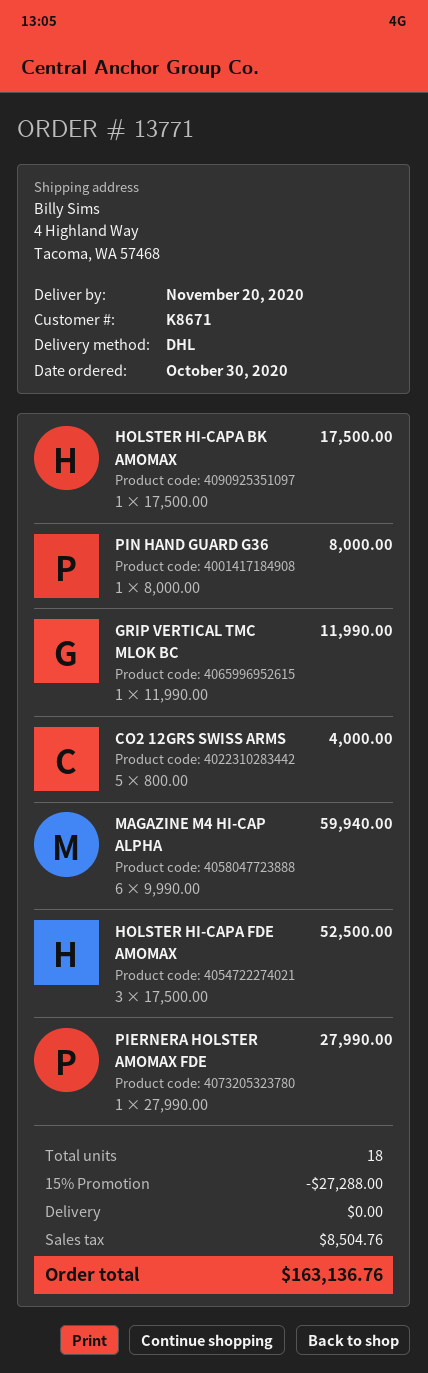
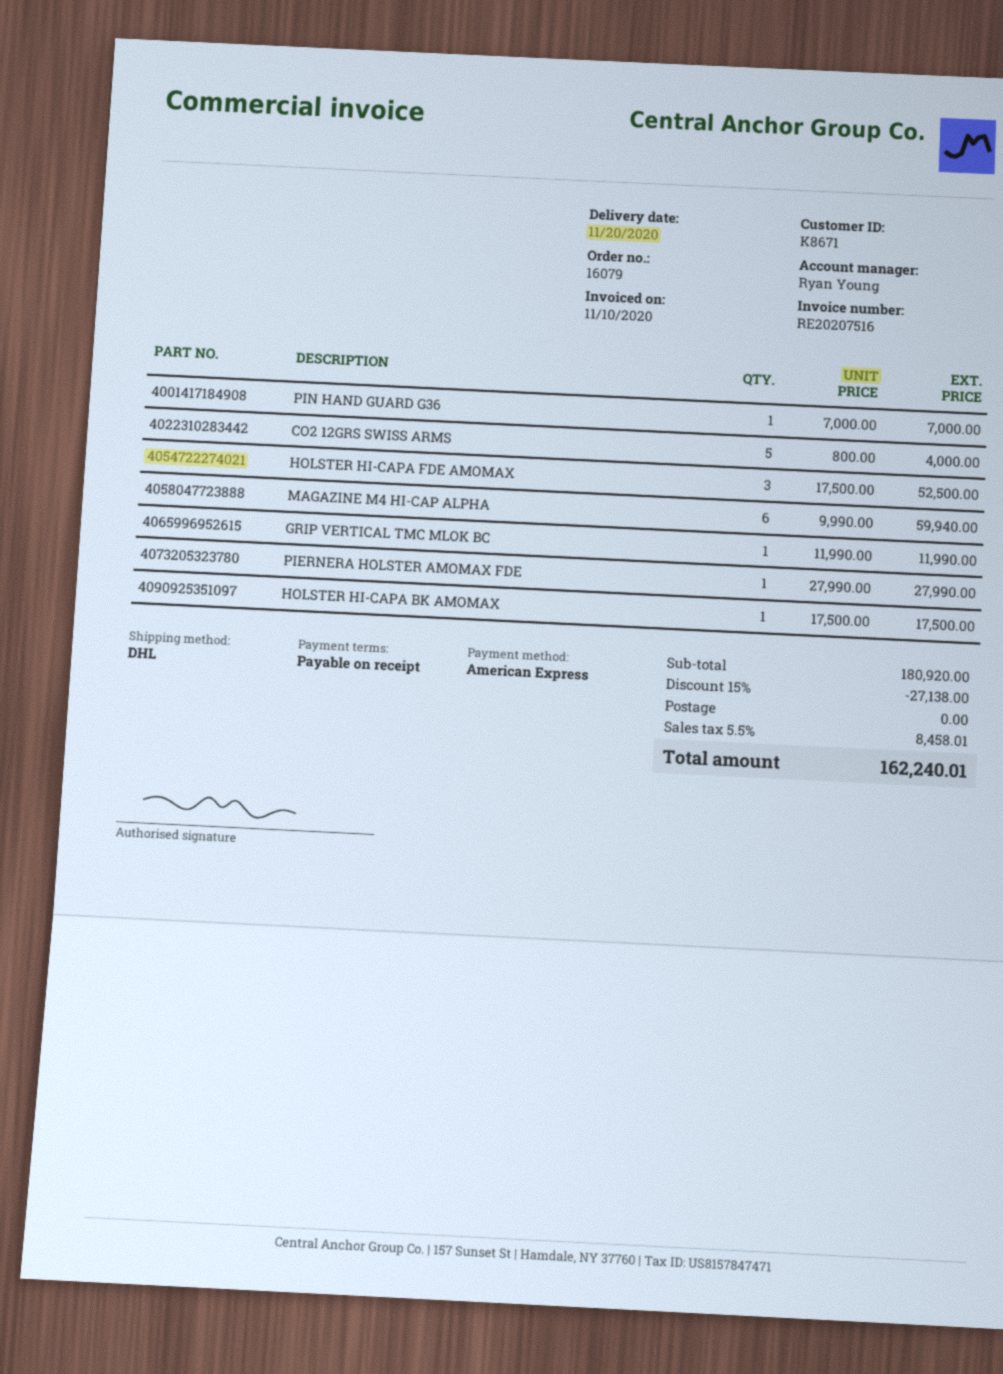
order number: 13771 -> 16079
PIN HAND GUARD G36: 1 x 8000.00 = 8000.00 -> 1 x 7000.00 = 7000.00
discount: 15% = 27288.00 -> 15% = 27138.00
tax: 8504.76 -> 8458.01
total: 163136.76 -> 162240.01

